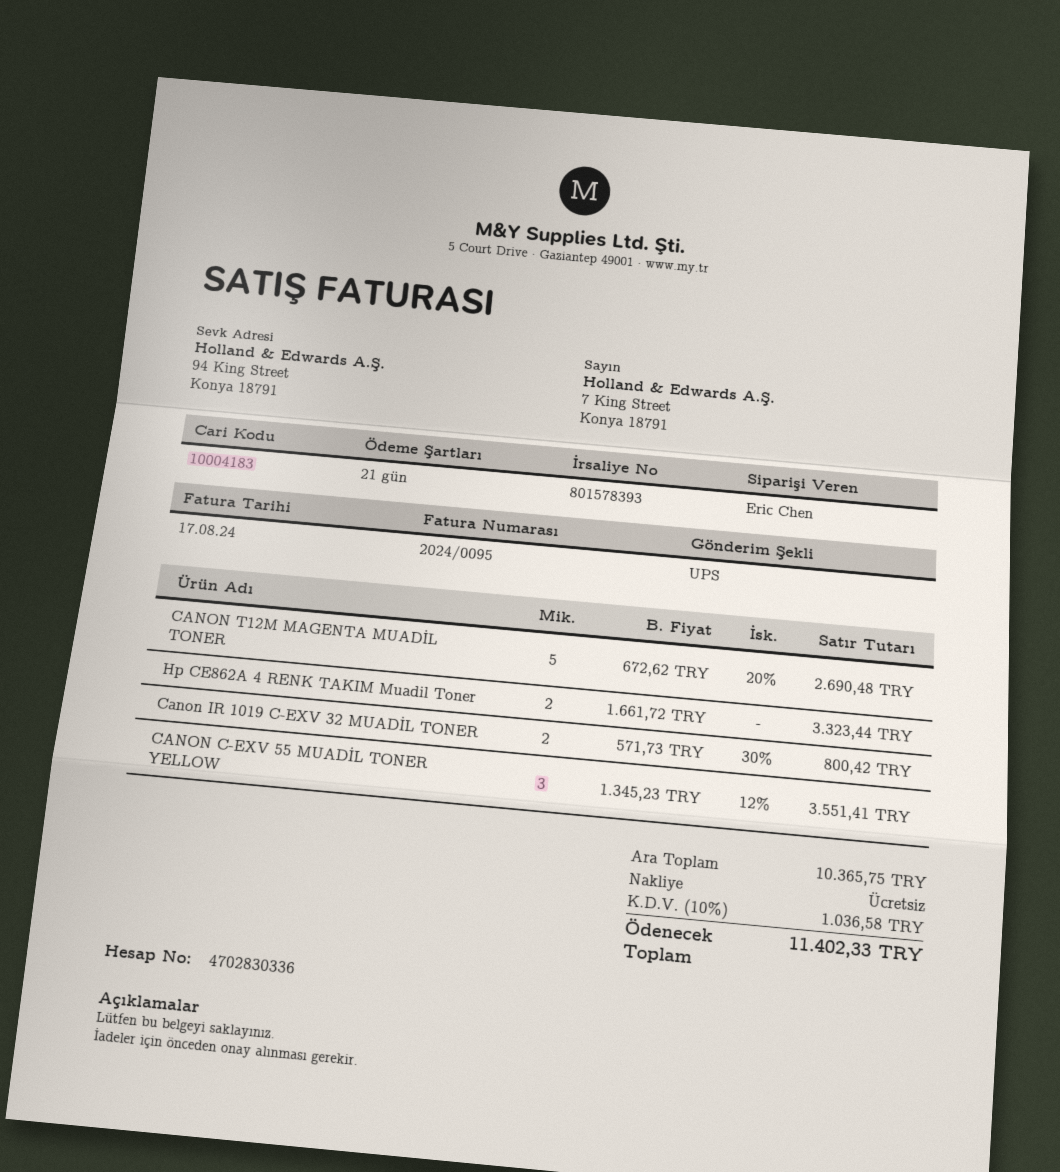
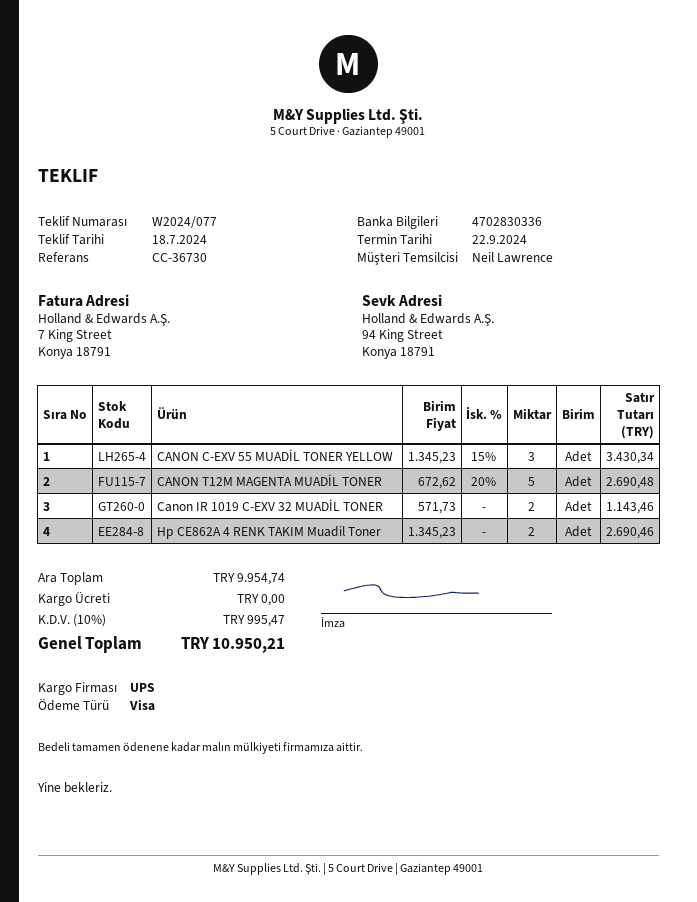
Hp CE862A 4 RENK TAKIM Muadil Toner: 2 x 1661.72 = 3323.44 -> 2 x 1345.23 = 2690.46
Canon IR 1019 C-EXV 32 MUADİL TONER: 2 x 571.73 - 30% = 800.42 -> 2 x 571.73 = 1143.46
CANON C-EXV 55 MUADİL TONER YELLOW: 3 x 1345.23 - 12% = 3551.41 -> 3 x 1345.23 - 15% = 3430.34
subtotal: 10365.75 -> 9954.74
tax: 10% = 1036.58 -> 10% = 995.47
total: 11402.33 -> 10950.21

